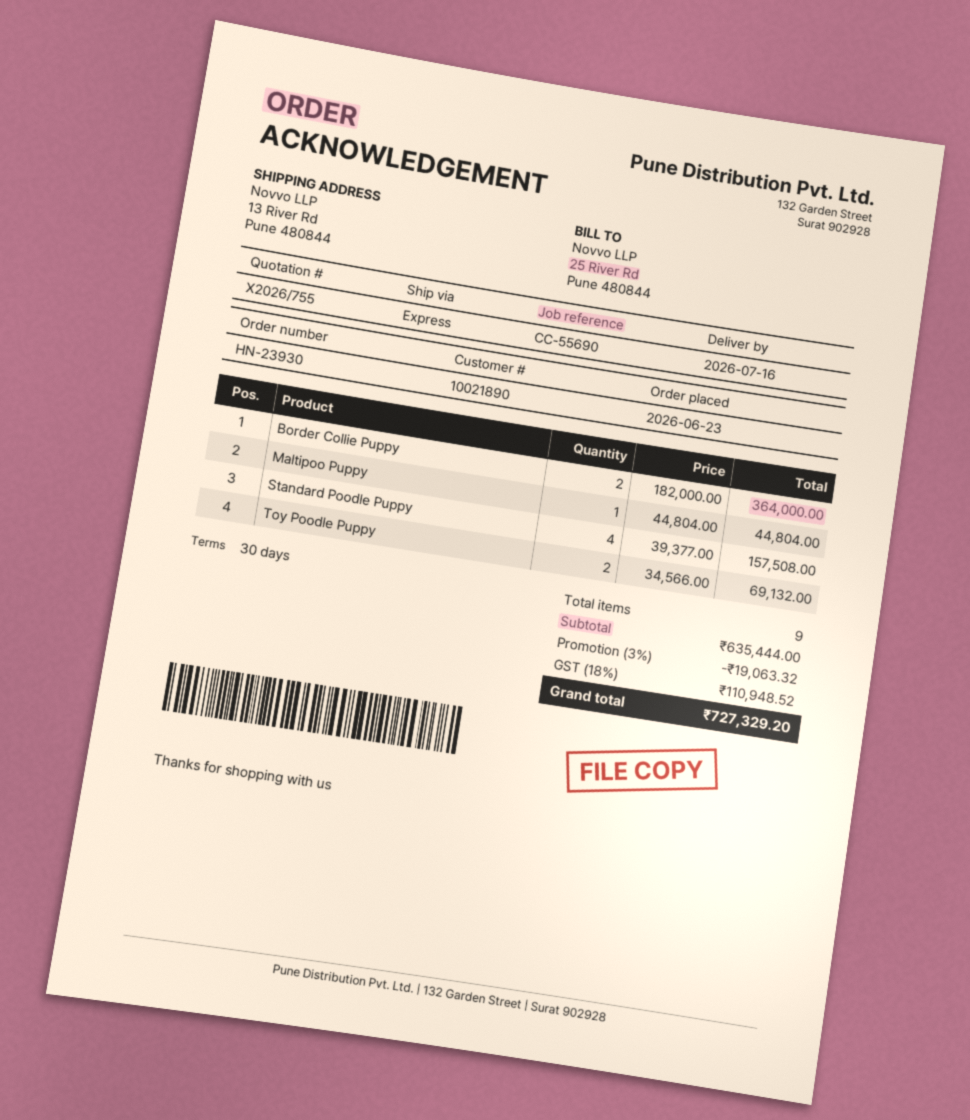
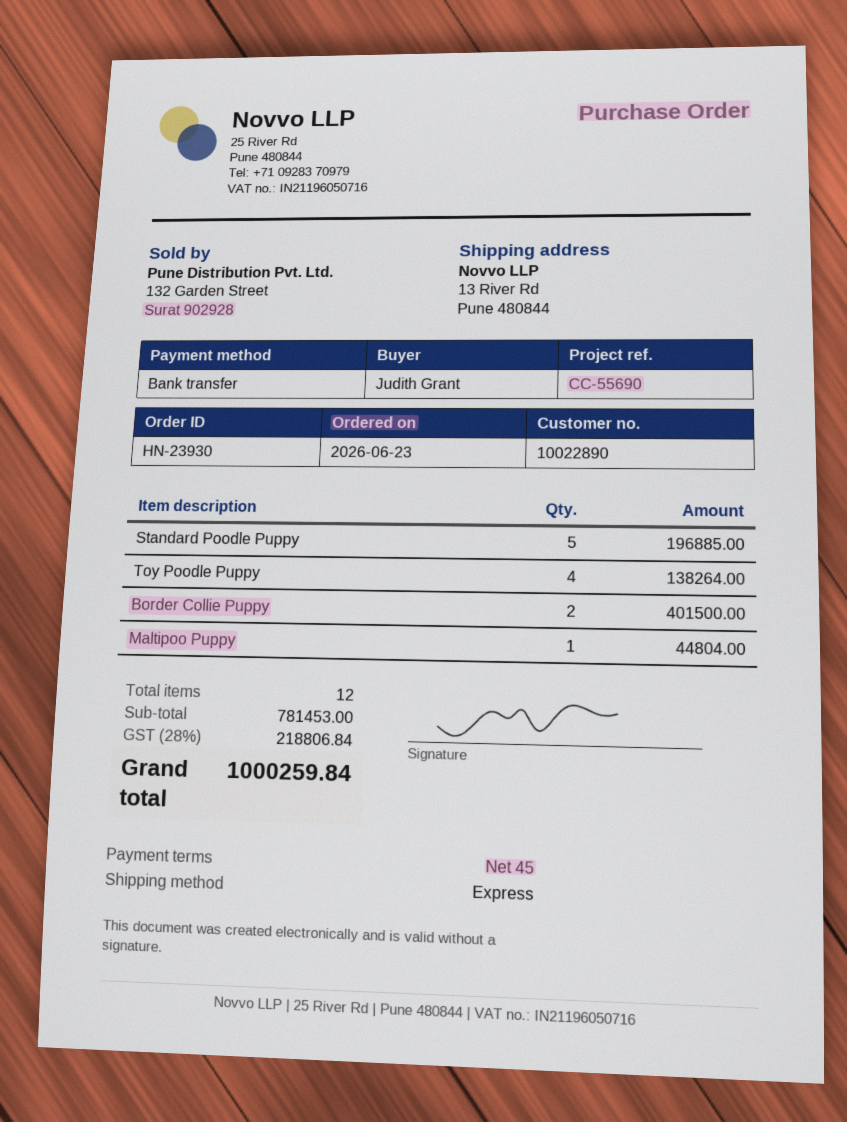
payment terms: 30 days -> 45 days
customer number: 10021890 -> 10022890
Border Collie Puppy: 2 for 364000.00 -> 2 for 401500.00
Standard Poodle Puppy: 4 for 157508.00 -> 5 for 196885.00
Toy Poodle Puppy: 2 for 69132.00 -> 4 for 138264.00
total quantity: 9 -> 12
subtotal: 635444.00 -> 781453.00
discount: 3% = 19063.32 -> none
tax: 18% = 110948.52 -> 28% = 218806.84
total: 727329.20 -> 1000259.84

